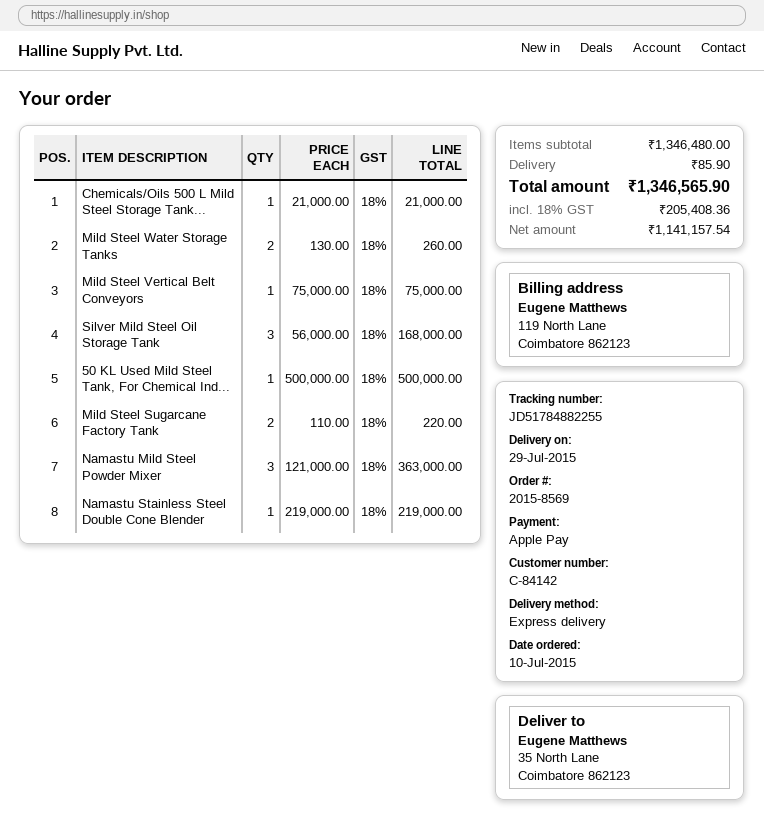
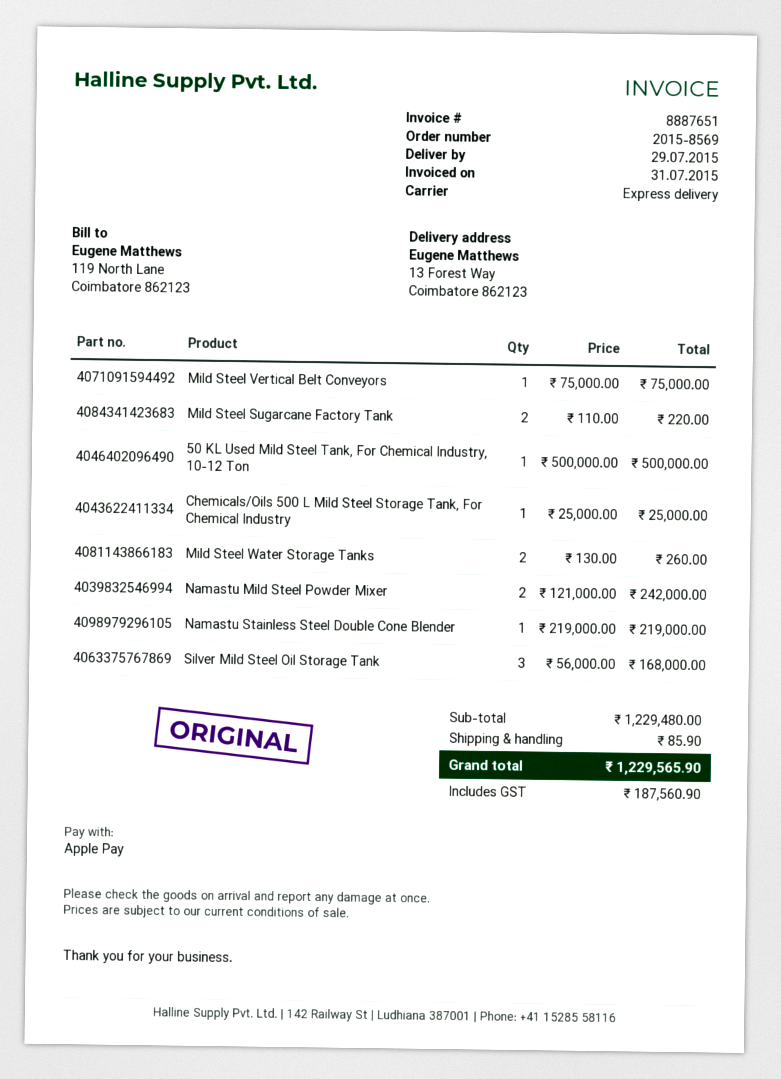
ship to: 35 North Lane, Coimbatore 862123 -> 13 Forest Way, Coimbatore 862123
Chemicals/Oils 500 L Mild Steel Storage Tank...: 1 x 21000.00 = 21000.00 -> 1 x 25000.00 = 25000.00
Namastu Mild Steel Powder Mixer: 3 x 121000.00 = 363000.00 -> 2 x 121000.00 = 242000.00
subtotal: 1346480.00 -> 1229480.00
tax: 205408.36 -> 187560.90
total: 1346565.90 -> 1229565.90

